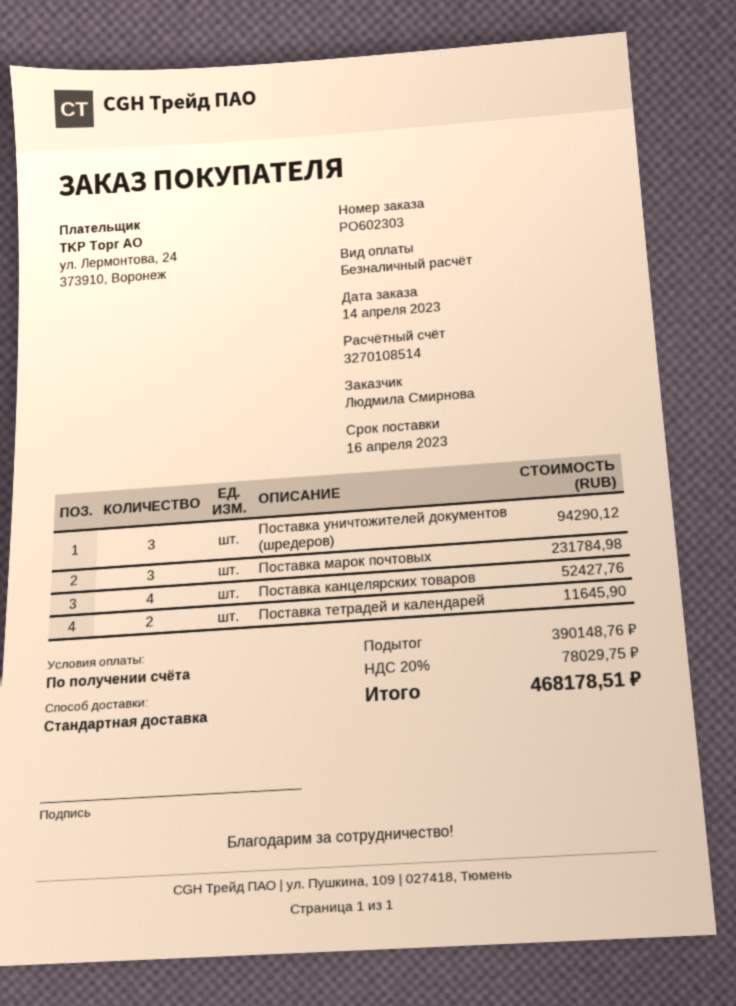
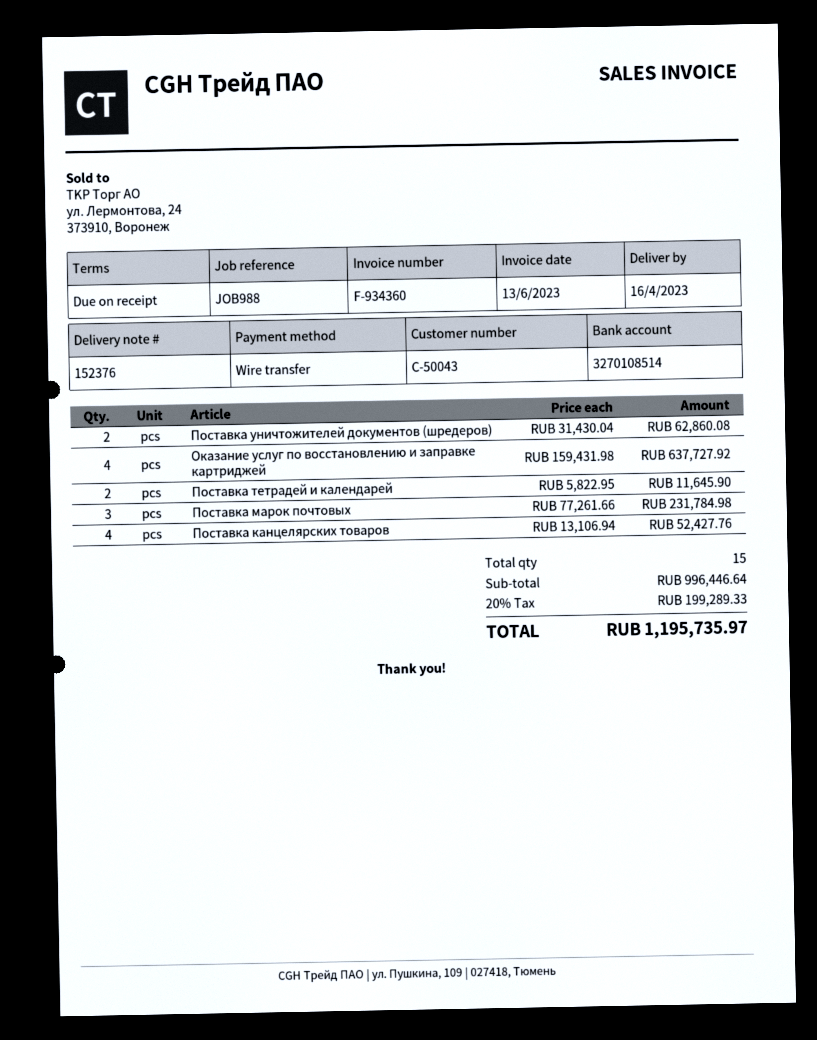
Поставка уничтожителей документов (шредеров): 3 for 94290.12 -> 2 for 62860.08
Оказание услуг по восстановлению и заправке картриджей: none -> 4 for 637727.92
subtotal: 390148.76 -> 996446.64
tax: 20% = 78029.75 -> 20% = 199289.33
total: 468178.51 -> 1195735.97

